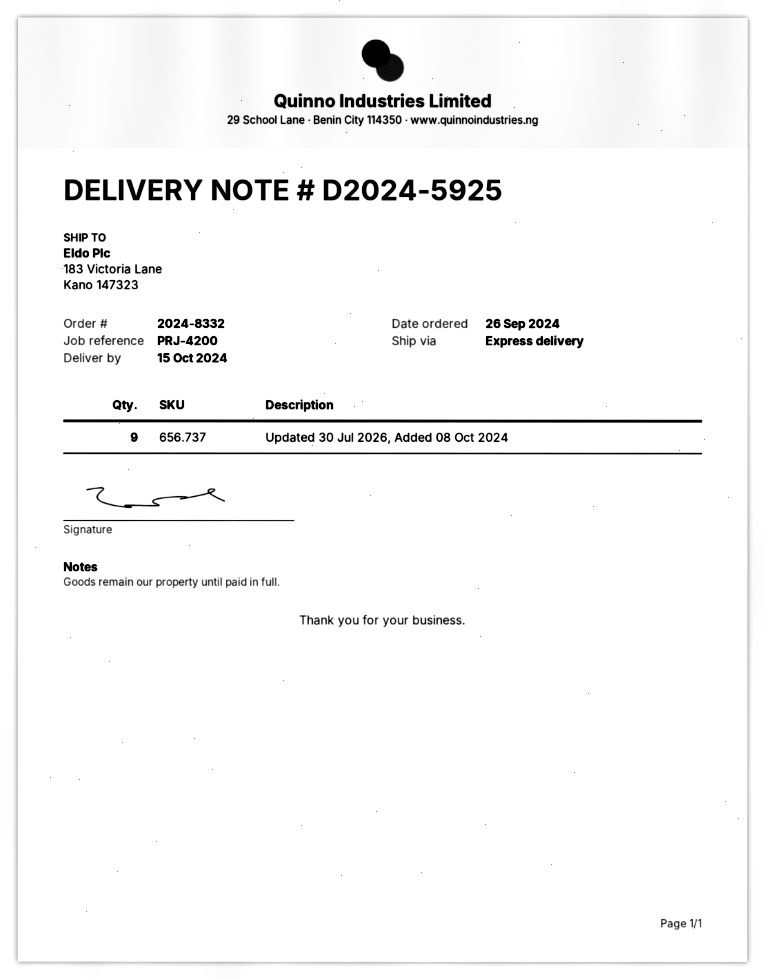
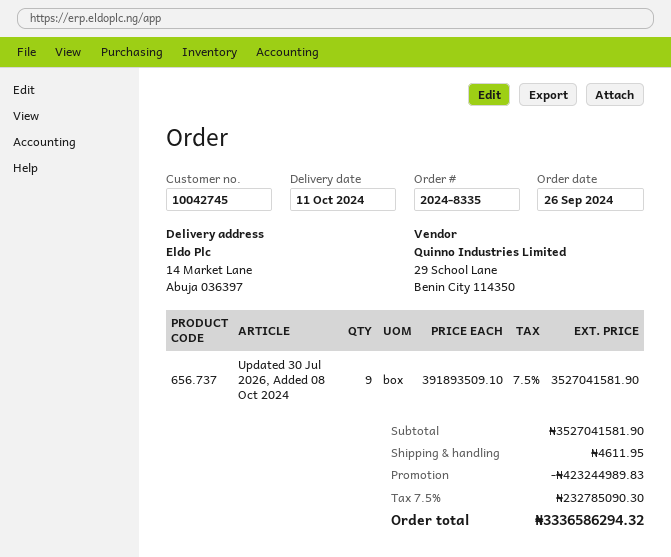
order number: 2024-8332 -> 2024-8335
delivery date: 2024-10-15 -> 2024-10-11
ship to: 183 Victoria Lane, Kano 147323 -> 14 Market Lane, Abuja 036397

